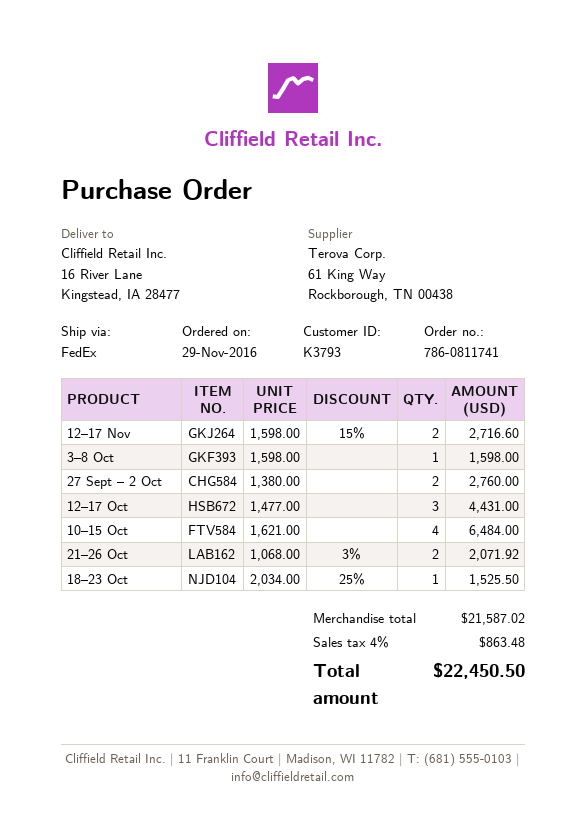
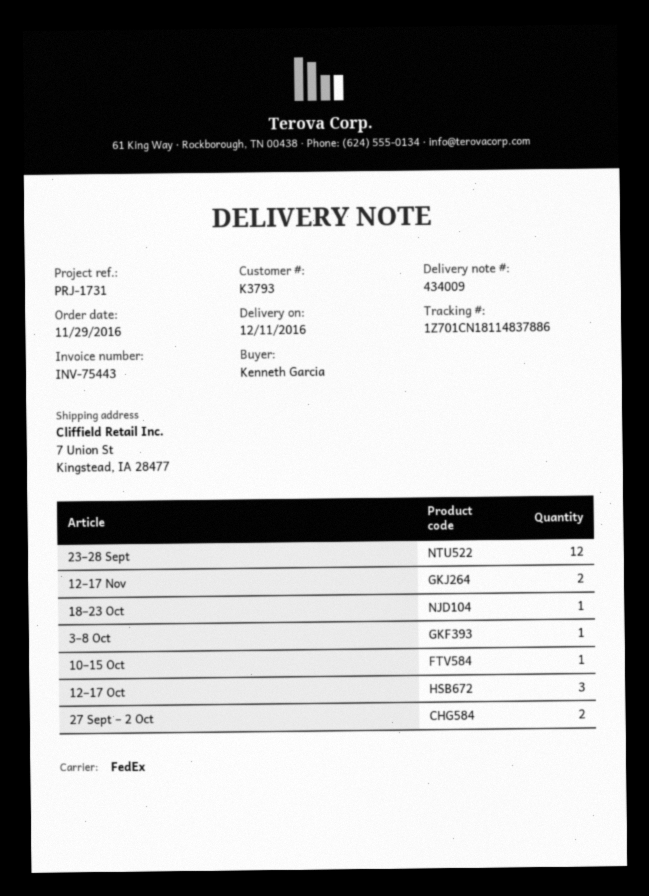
ship to: 16 River Lane, Kingstead, IA 28477 -> 7 Union St, Kingstead, IA 28477
10–15 Oct: 4 -> 1
21–26 Oct: 2 -> none
23–28 Sept: none -> 12

